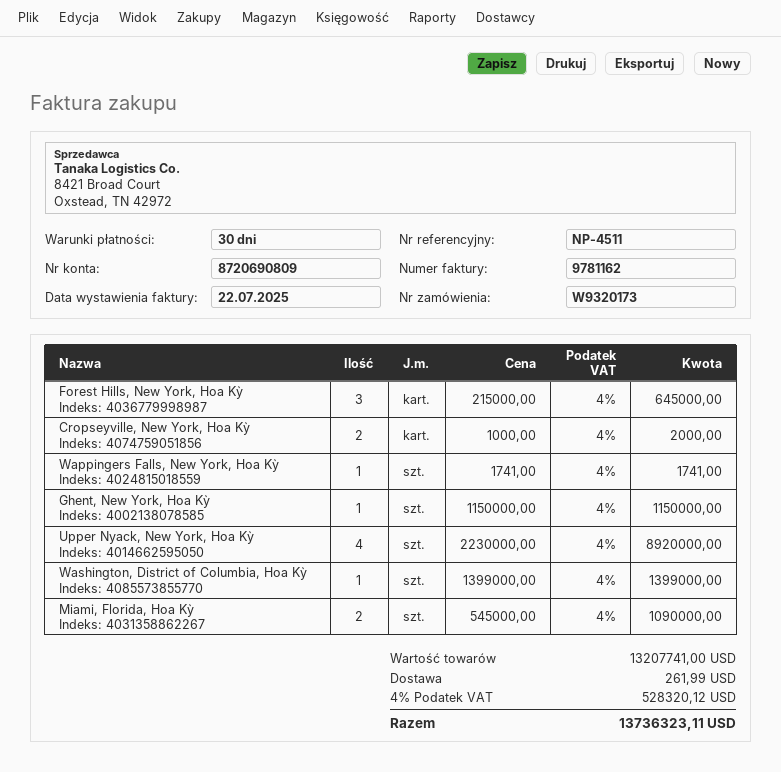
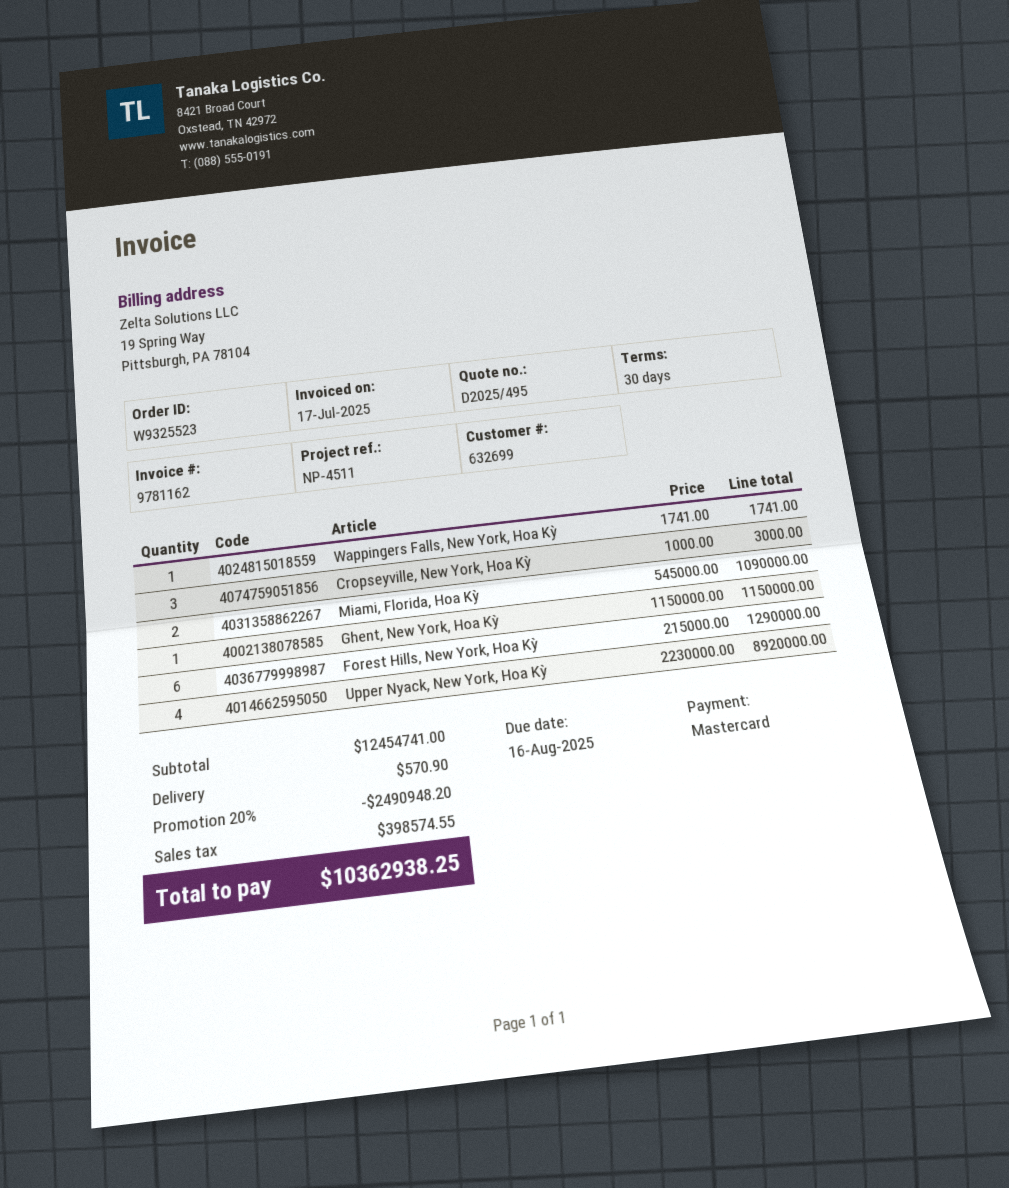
order number: W9320173 -> W9325523
invoice date: 2025-07-22 -> 2025-07-17
Forest Hills, New York, Hoa Kỳ: 3 x 215000.00 = 645000.00 -> 6 x 215000.00 = 1290000.00
Cropseyville, New York, Hoa Kỳ: 2 x 1000.00 = 2000.00 -> 3 x 1000.00 = 3000.00
Washington, District of Columbia, Hoa Kỳ: 1 x 1399000.00 = 1399000.00 -> none
subtotal: 13207741.00 -> 12454741.00
discount: none -> 20% = 2490948.20
shipping: 261.99 -> 570.90
tax: 528320.12 -> 398574.55
total: 13736323.11 -> 10362938.25

